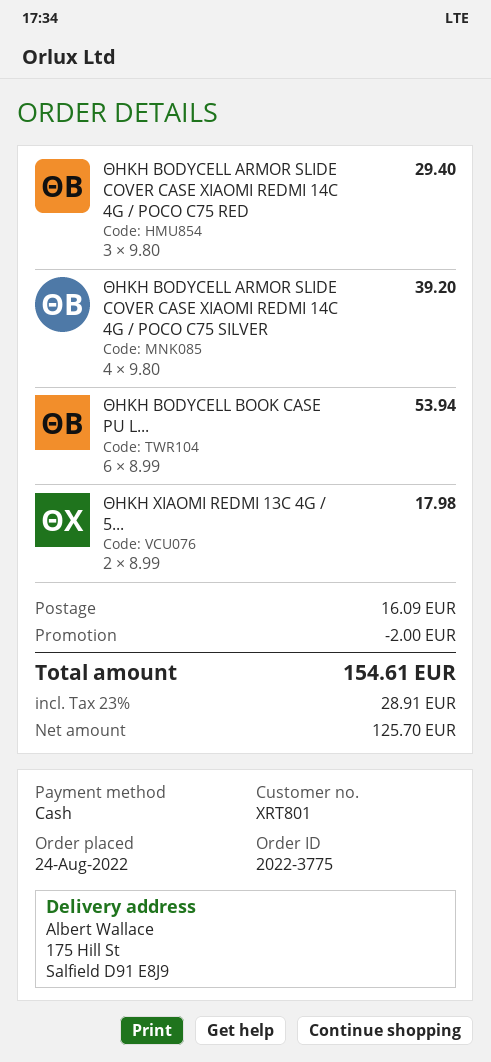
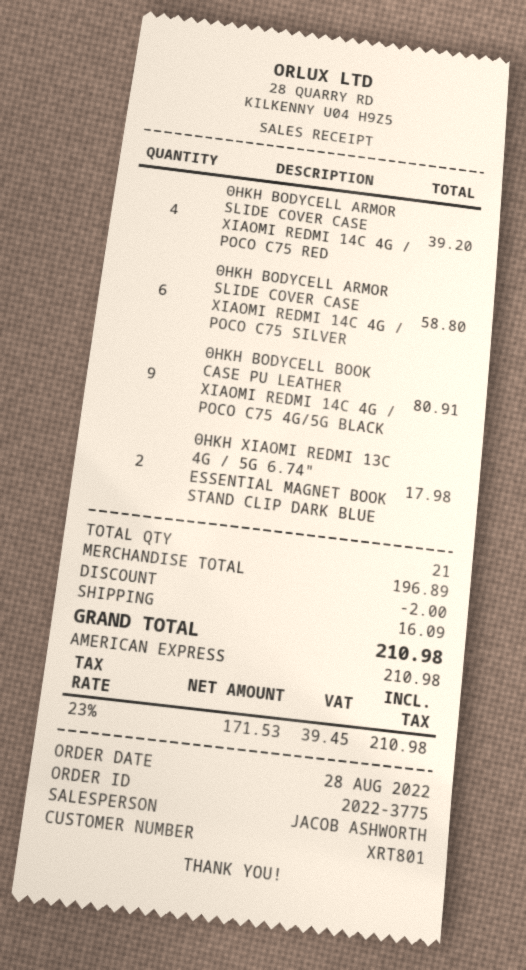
order date: 2022-08-24 -> 2022-08-28
payment method: cash -> American Express
ΘΗΚΗ BODYCELL ARMOR SLIDE COVER CASE XIAOMI REDMI 14C 4G / POCO C75 RED: 3 for 29.40 -> 4 for 39.20
ΘΗΚΗ BODYCELL ARMOR SLIDE COVER CASE XIAOMI REDMI 14C 4G / POCO C75 SILVER: 4 for 39.20 -> 6 for 58.80
ΘΗΚΗ BODYCELL BOOK CASE PU L...: 6 for 53.94 -> 9 for 80.91
net: 125.70 -> 171.53
tax: 23% = 28.91 -> 23% = 39.45
total: 154.61 -> 210.98

